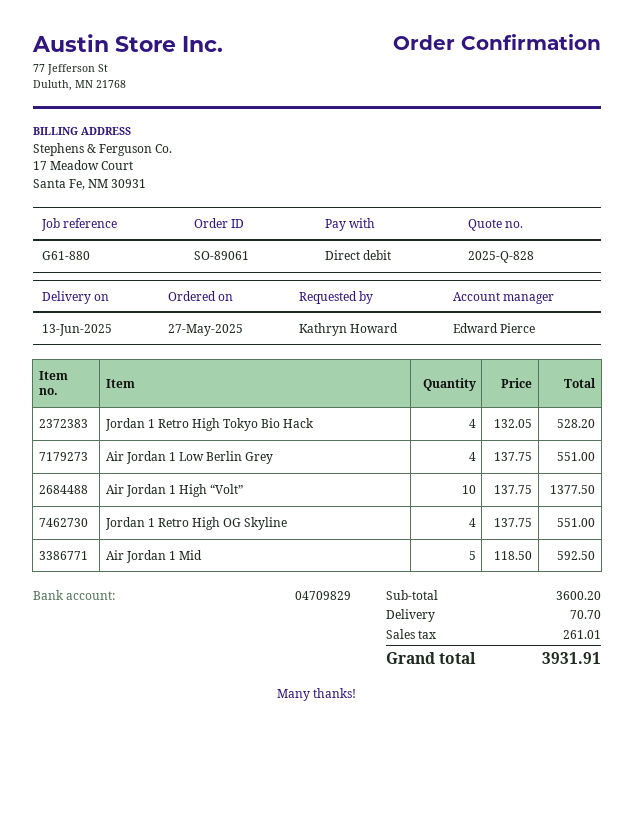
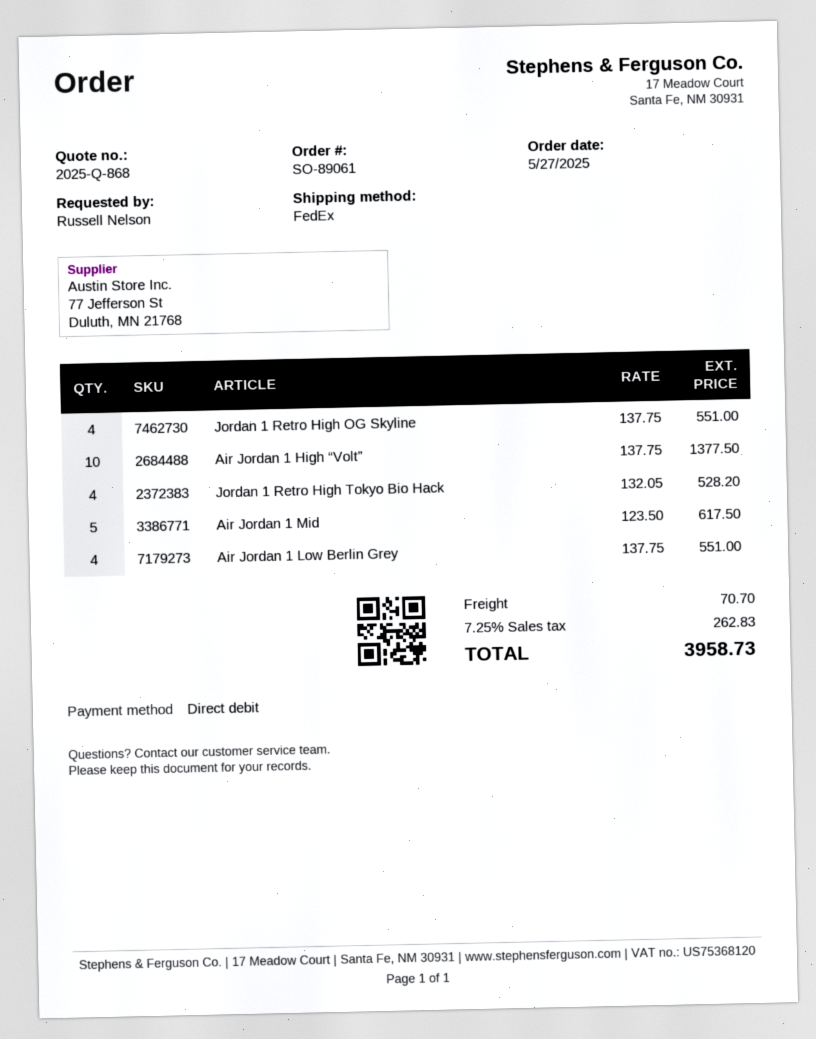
quote number: 2025-Q-828 -> 2025-Q-868
ordered by: Kathryn Howard -> Russell Nelson
Air Jordan 1 Mid: 5 x 118.50 = 592.50 -> 5 x 123.50 = 617.50
tax: 261.01 -> 262.83
total: 3931.91 -> 3958.73

